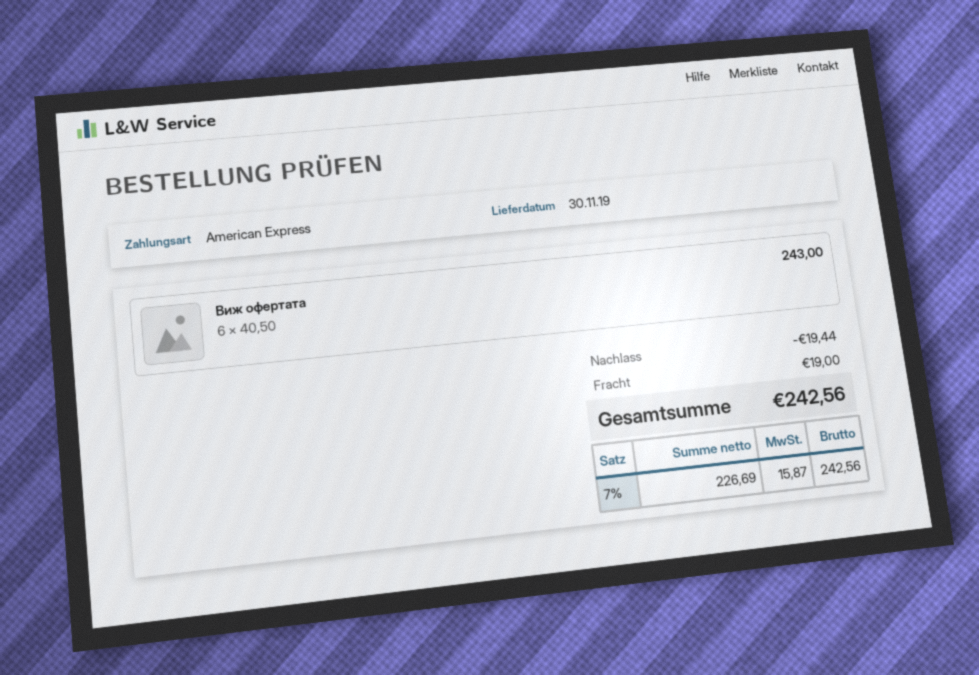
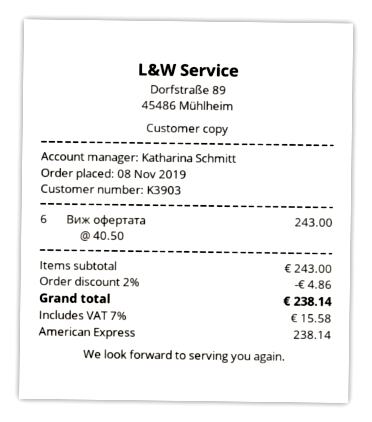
discount: 19.44 -> 4.86
shipping: 19.00 -> none
tax: 7% = 15.87 -> 7% = 15.58
total: 242.56 -> 238.14

